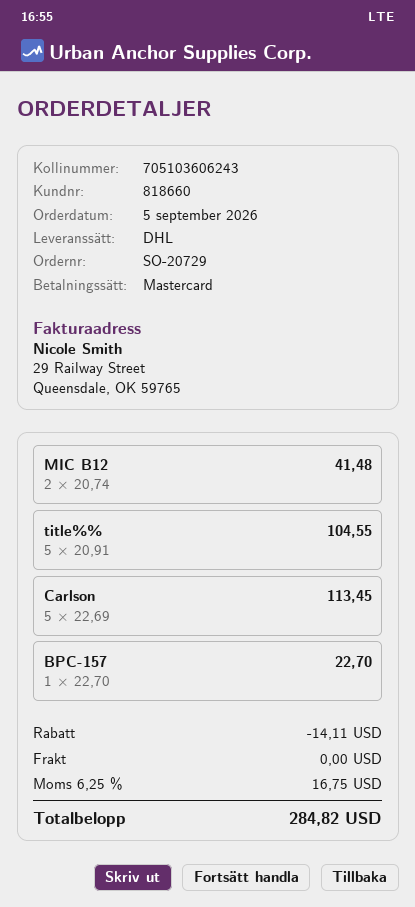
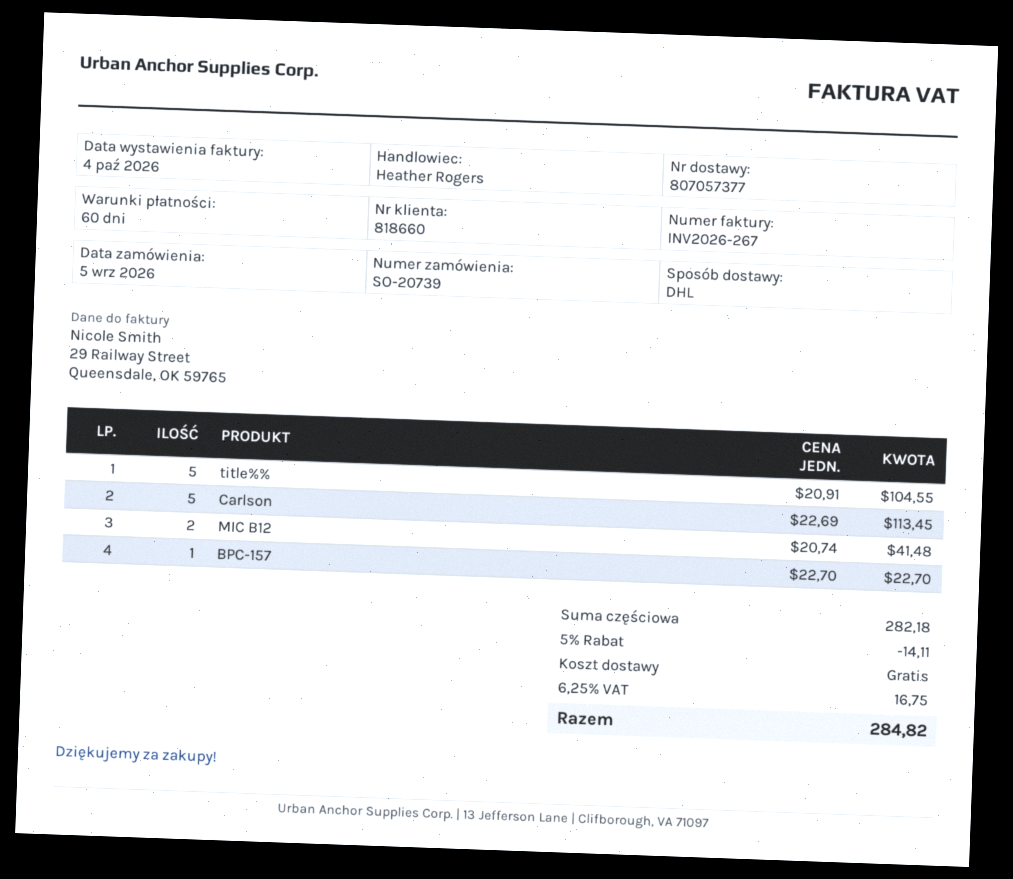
order number: SO-20729 -> SO-20739

